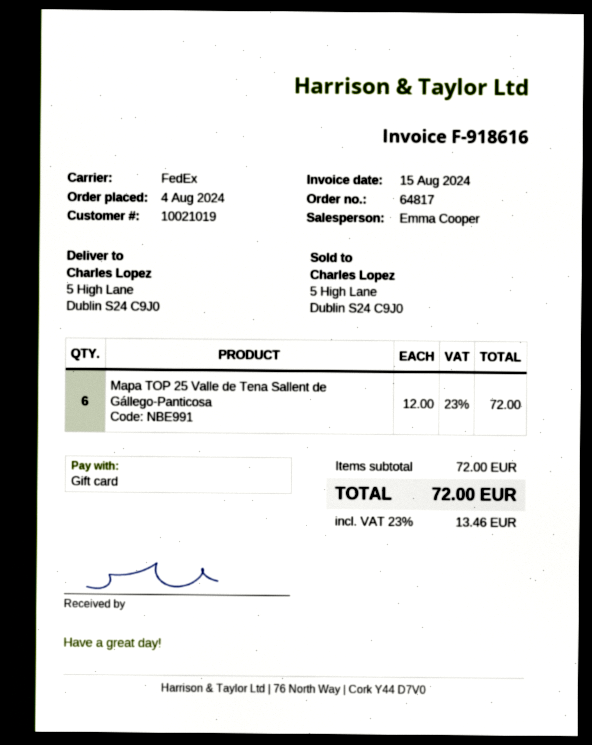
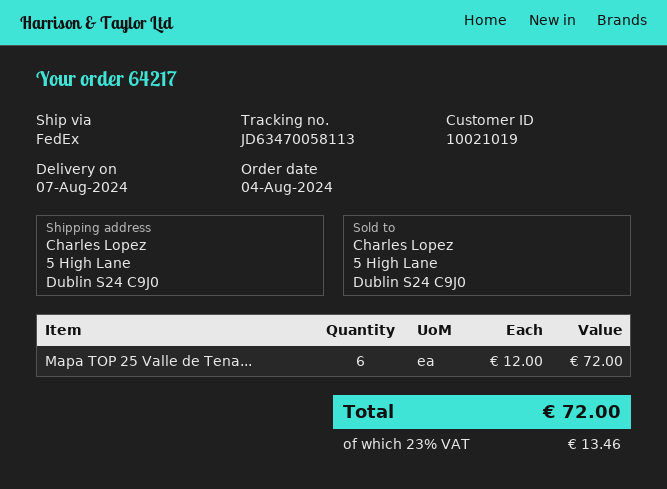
order number: 64817 -> 64217

